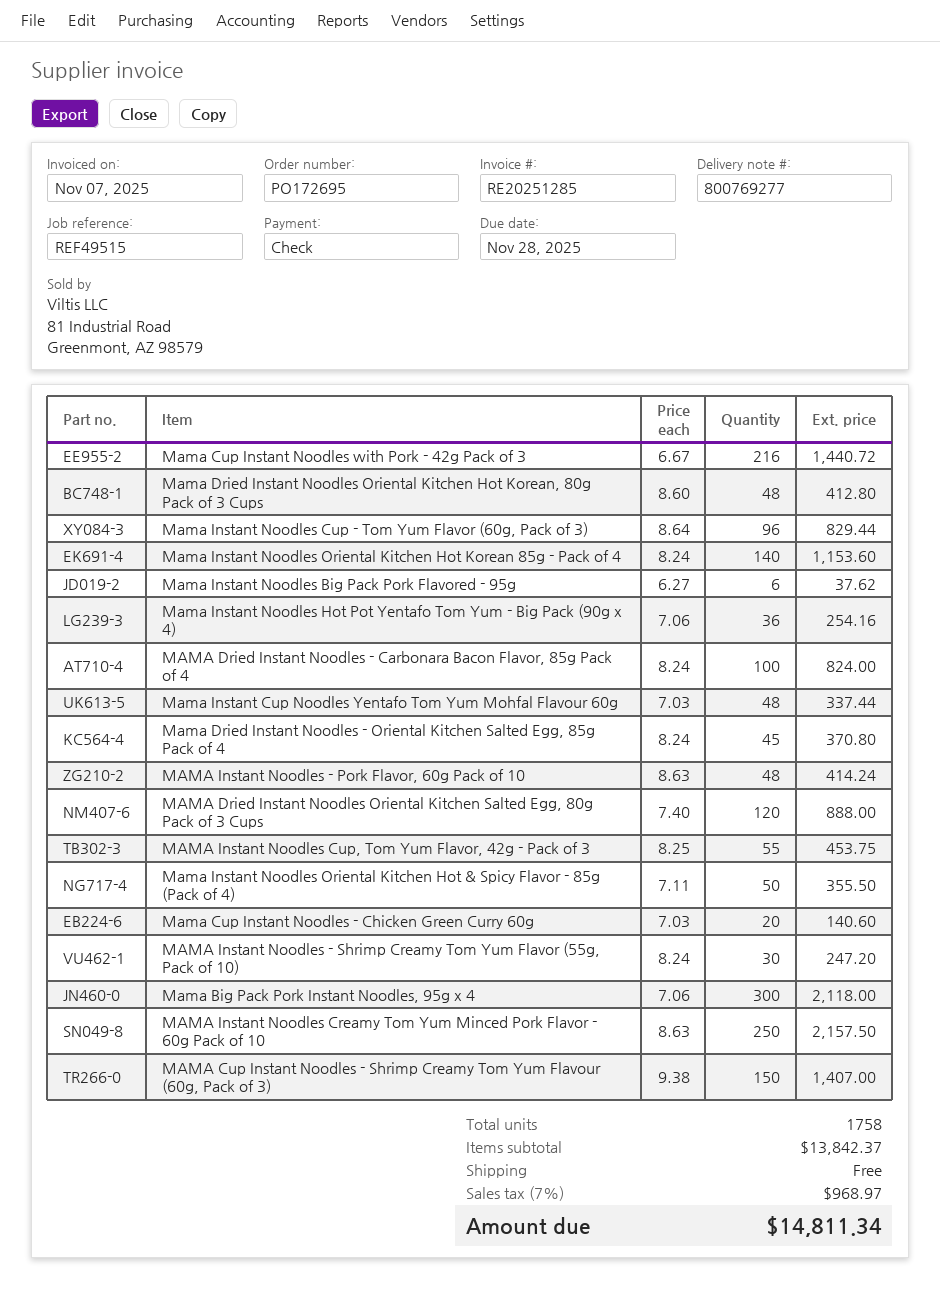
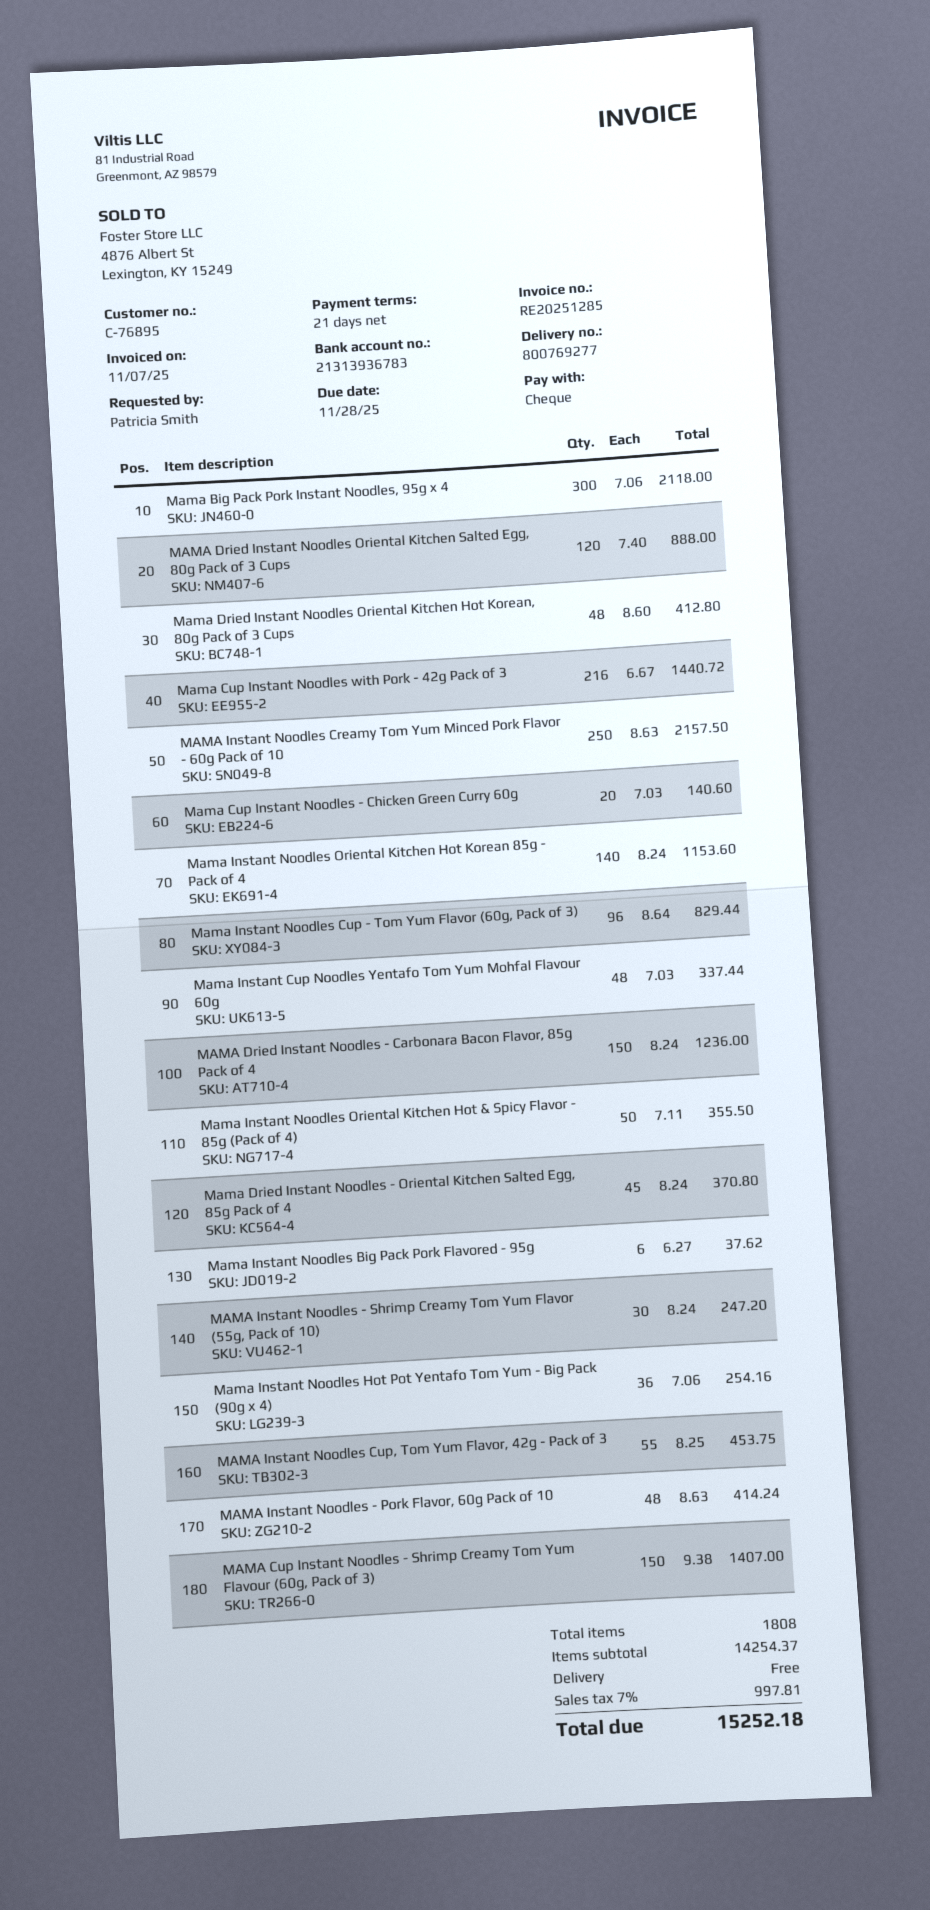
MAMA Dried Instant Noodles - Carbonara Bacon Flavor, 85g Pack of 4: 100 x 8.24 = 824.00 -> 150 x 8.24 = 1236.00
total quantity: 1758 -> 1808
subtotal: 13842.37 -> 14254.37
tax: 7% = 968.97 -> 7% = 997.81
total: 14811.34 -> 15252.18

